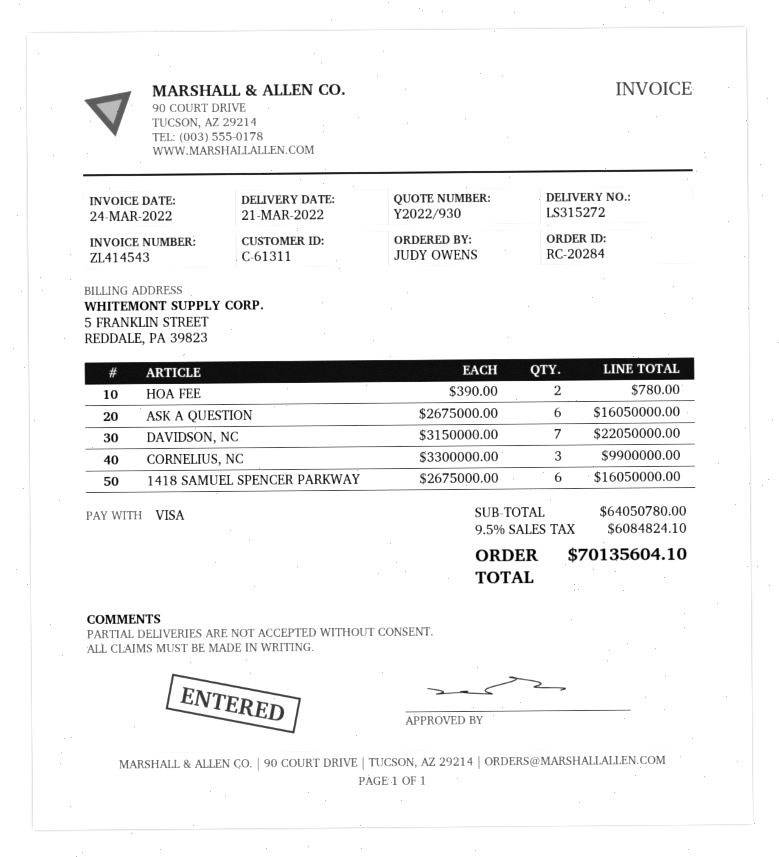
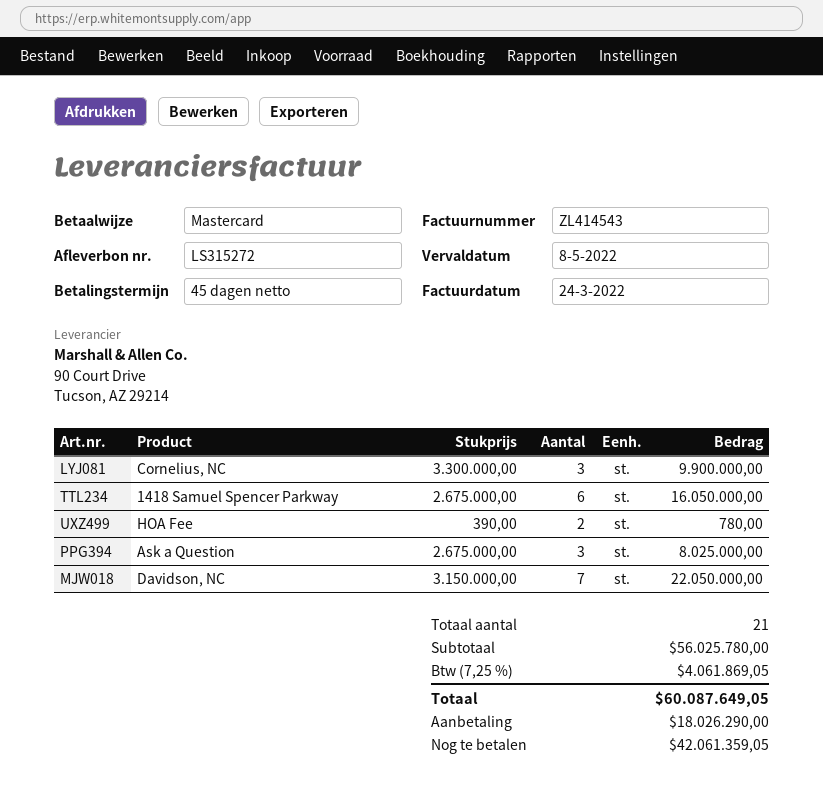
payment method: Visa -> Mastercard
ASK A QUESTION: 6 x 2675000.00 = 16050000.00 -> 3 x 2675000.00 = 8025000.00
subtotal: 64050780.00 -> 56025780.00
tax: 9.5% = 6084824.10 -> 7.25% = 4061869.05
total: 70135604.10 -> 60087649.05

